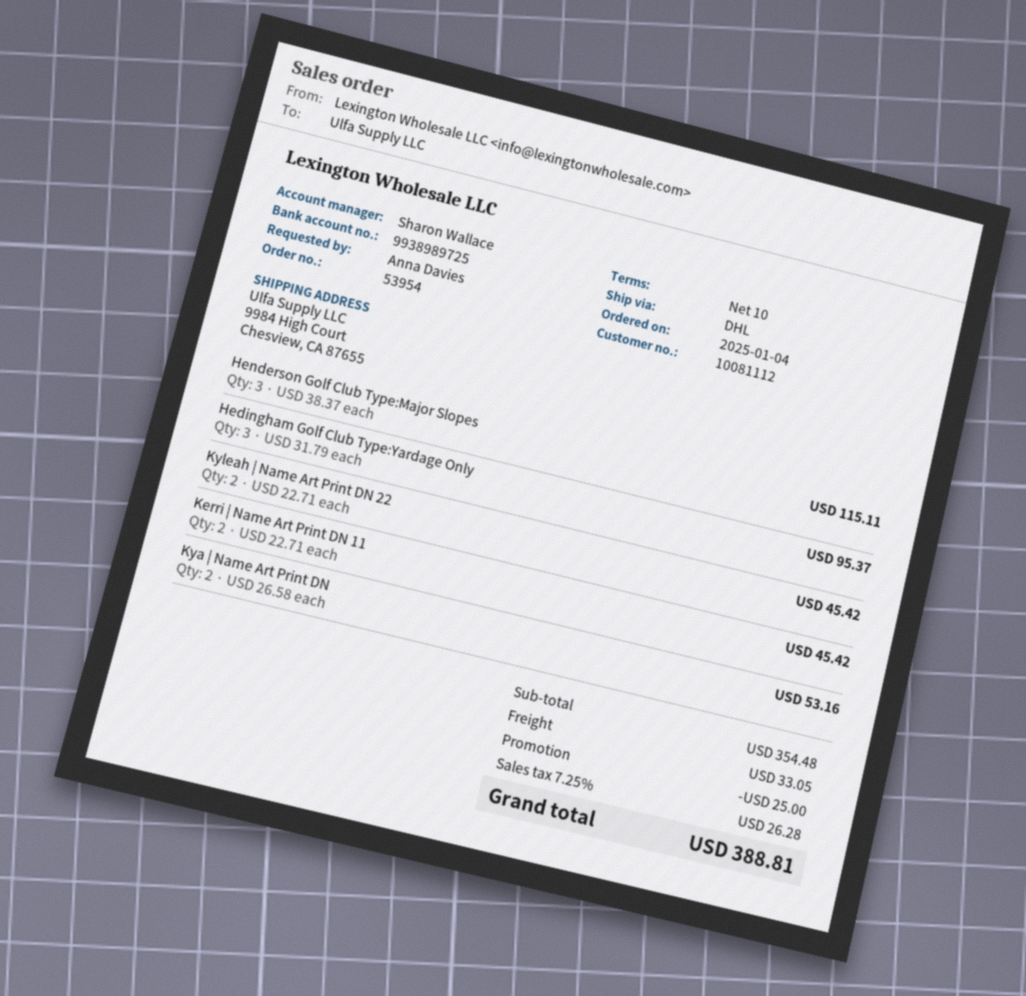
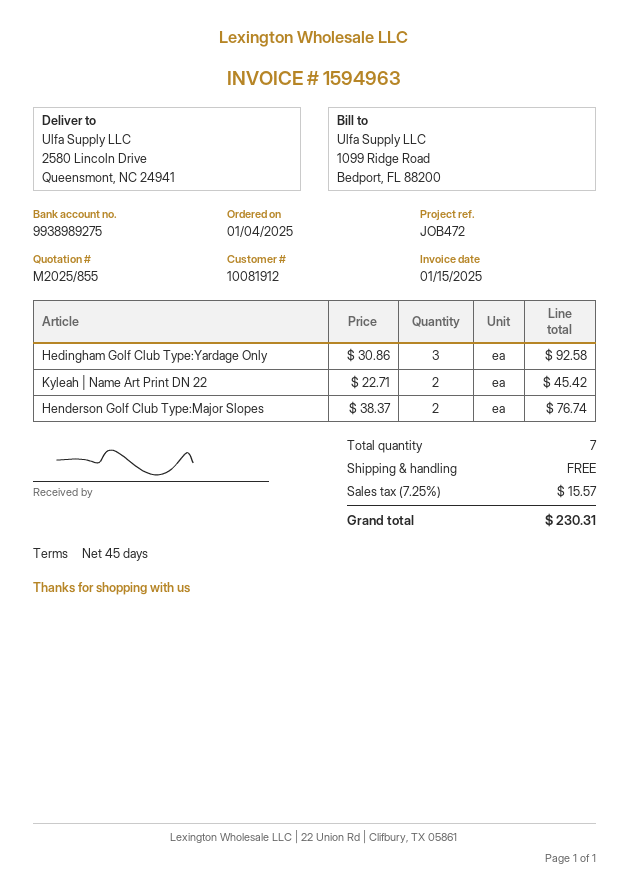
payment terms: 10 days -> 45 days
customer number: 10081112 -> 10081912
bank account: 9938989725 -> 9938989275
ship to: 9984 High Court, Chesview, CA 87655 -> 2580 Lincoln Drive, Queensmont, NC 24941
Henderson Golf Club Type:Major Slopes: 3 x 38.37 = 115.11 -> 2 x 38.37 = 76.74
Hedingham Golf Club Type:Yardage Only: 3 x 31.79 = 95.37 -> 3 x 30.86 = 92.58
Kerri | Name Art Print DN 11: 2 x 22.71 = 45.42 -> none
Kya | Name Art Print DN: 2 x 26.58 = 53.16 -> none
discount: 25.00 -> none
shipping: 33.05 -> 0.00
tax: 7.25% = 26.28 -> 7.25% = 15.57
total: 388.81 -> 230.31

